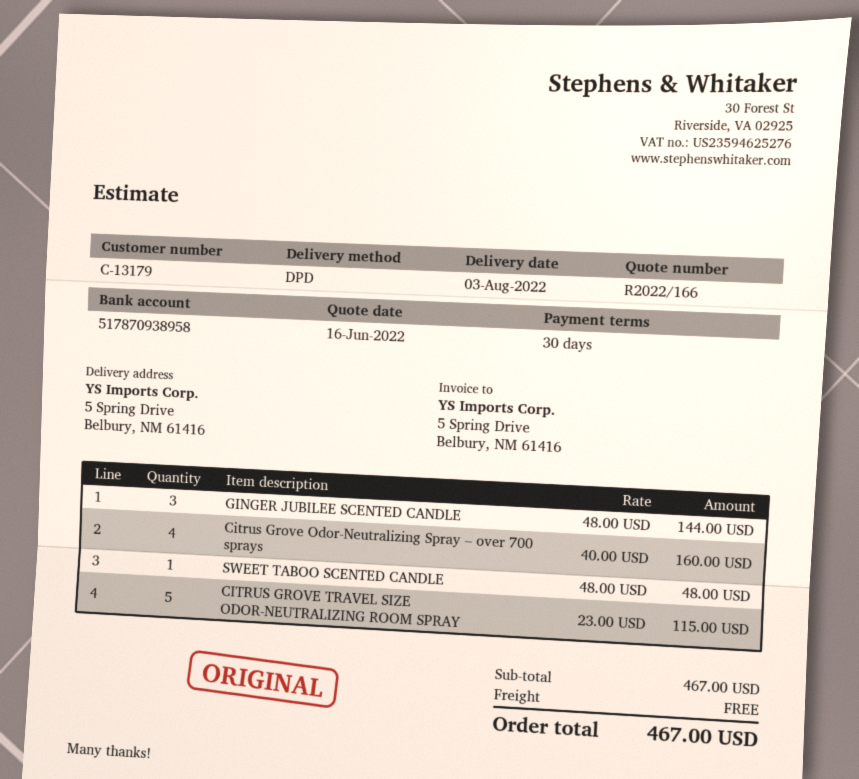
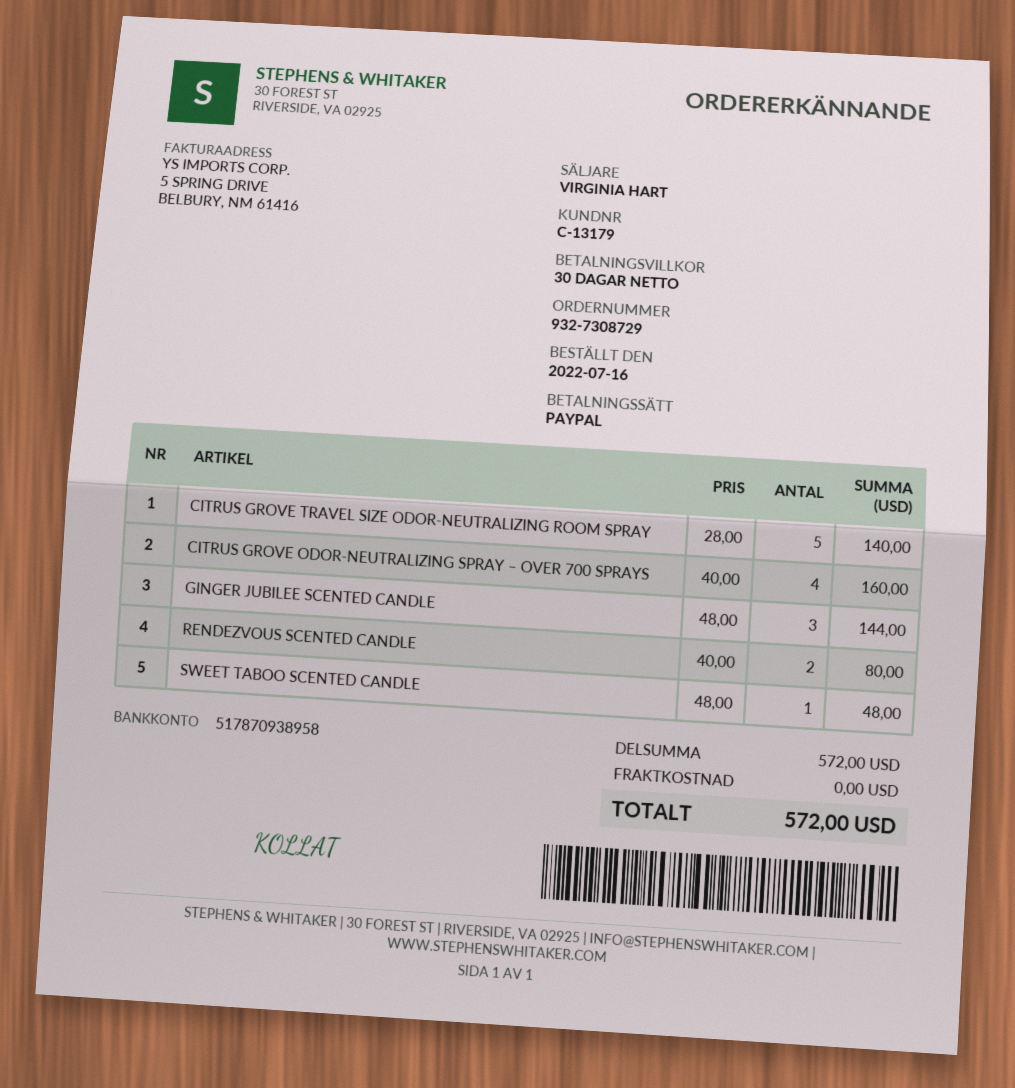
CITRUS GROVE TRAVEL SIZE ODOR-NEUTRALIZING ROOM SPRAY: 5 x 23.00 = 115.00 -> 5 x 28.00 = 140.00
RENDEZVOUS SCENTED CANDLE: none -> 2 x 40.00 = 80.00
subtotal: 467.00 -> 572.00
total: 467.00 -> 572.00

